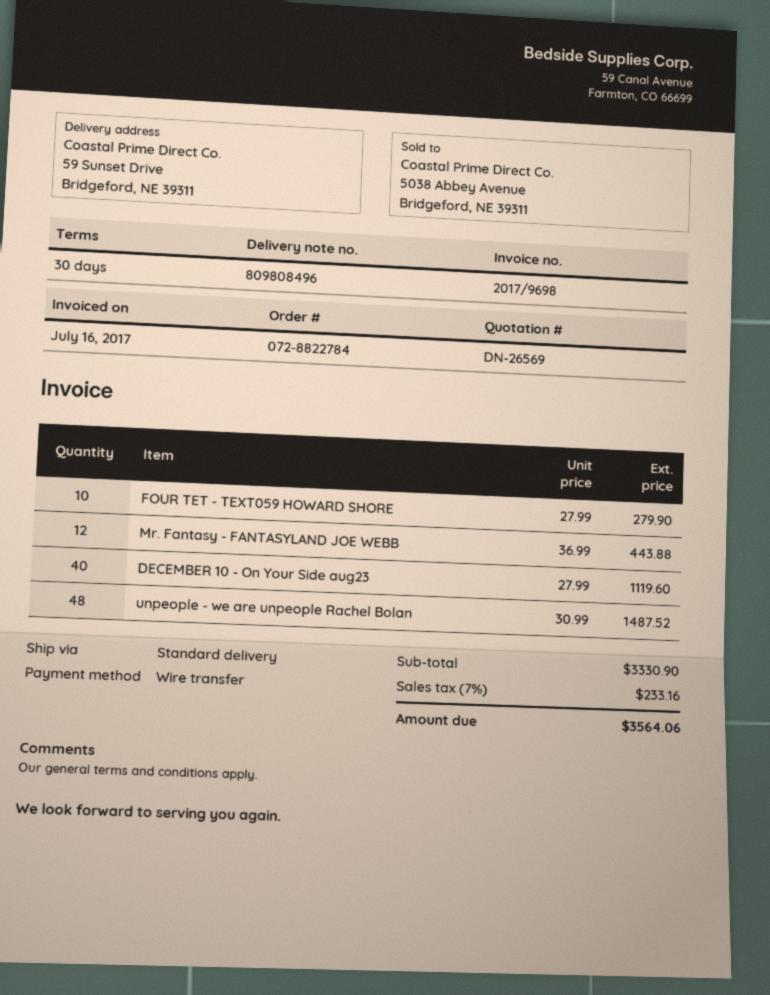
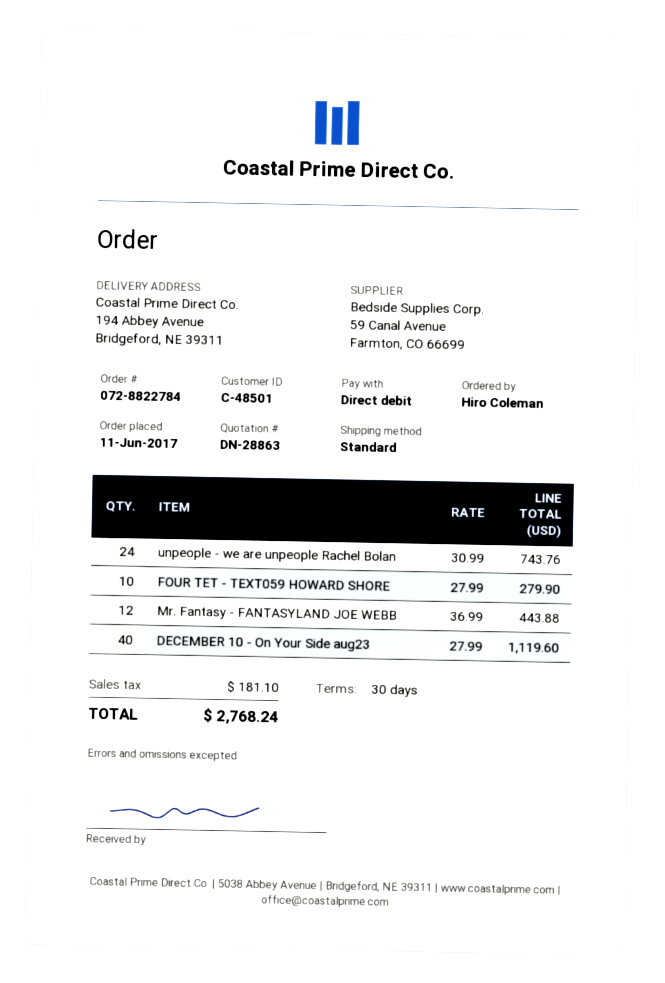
quote number: DN-26569 -> DN-28863
payment method: bank transfer -> direct debit
ship to: 59 Sunset Drive, Bridgeford, NE 39311 -> 194 Abbey Avenue, Bridgeford, NE 39311
unpeople - we are unpeople Rachel Bolan: 48 x 30.99 = 1487.52 -> 24 x 30.99 = 743.76
tax: 233.16 -> 181.10
total: 3564.06 -> 2768.24

